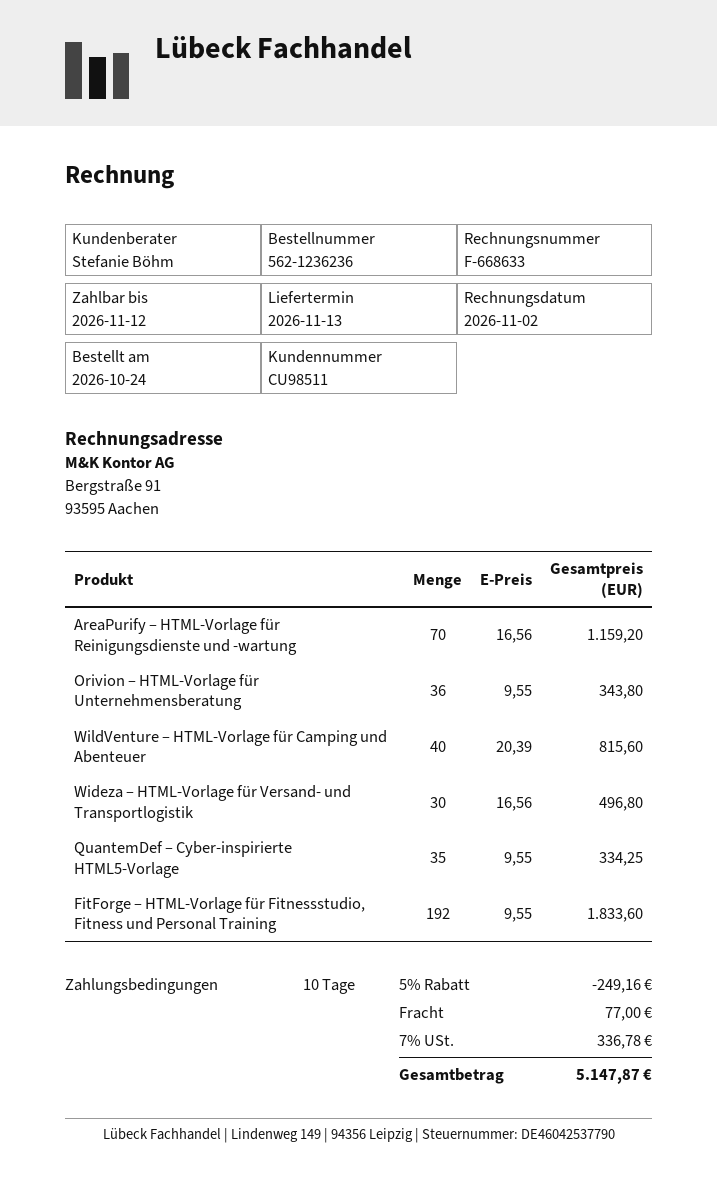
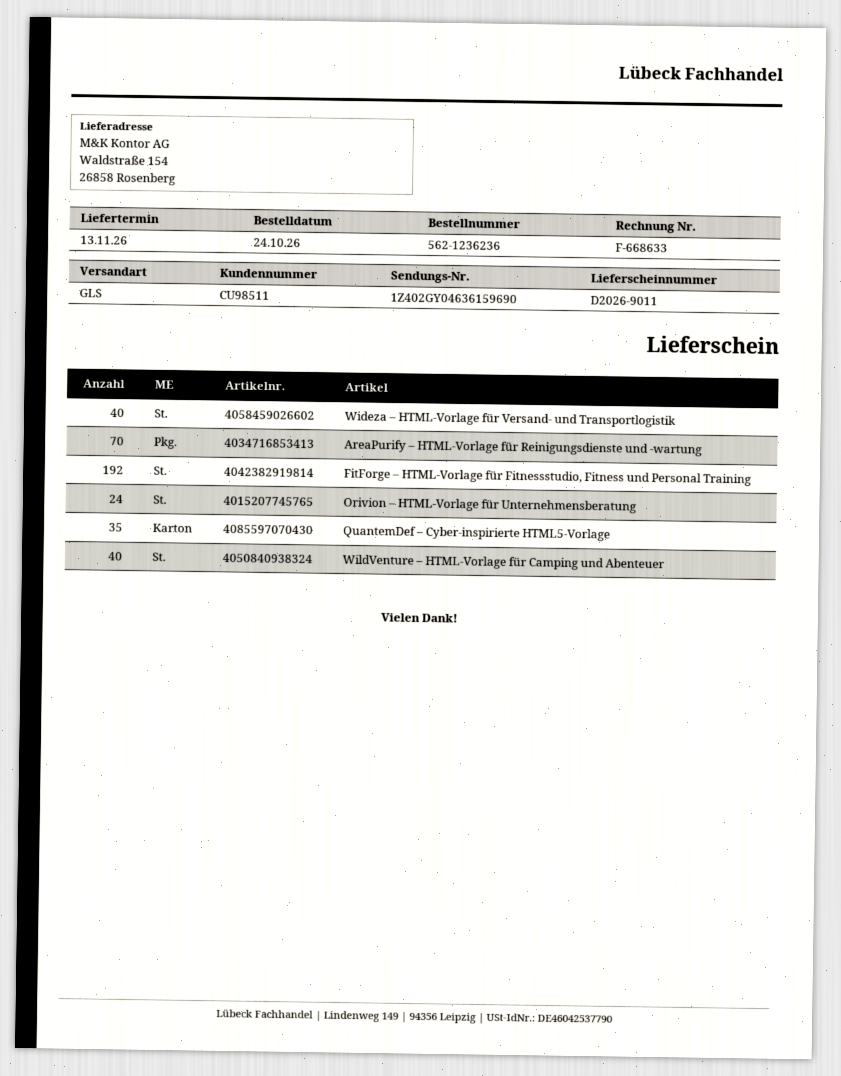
Orivion – HTML-Vorlage für Unternehmensberatung: 36 -> 24
Wideza – HTML-Vorlage für Versand- und Transportlogistik: 30 -> 40

